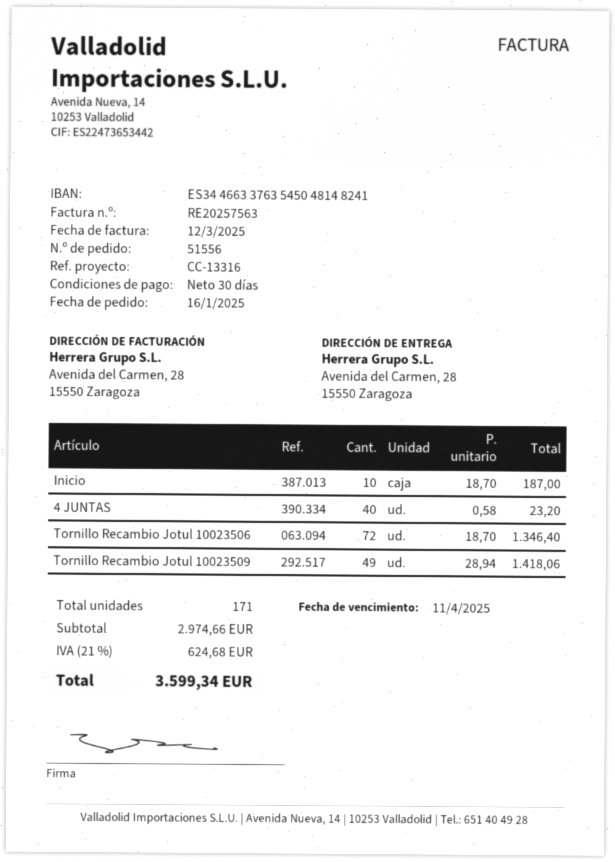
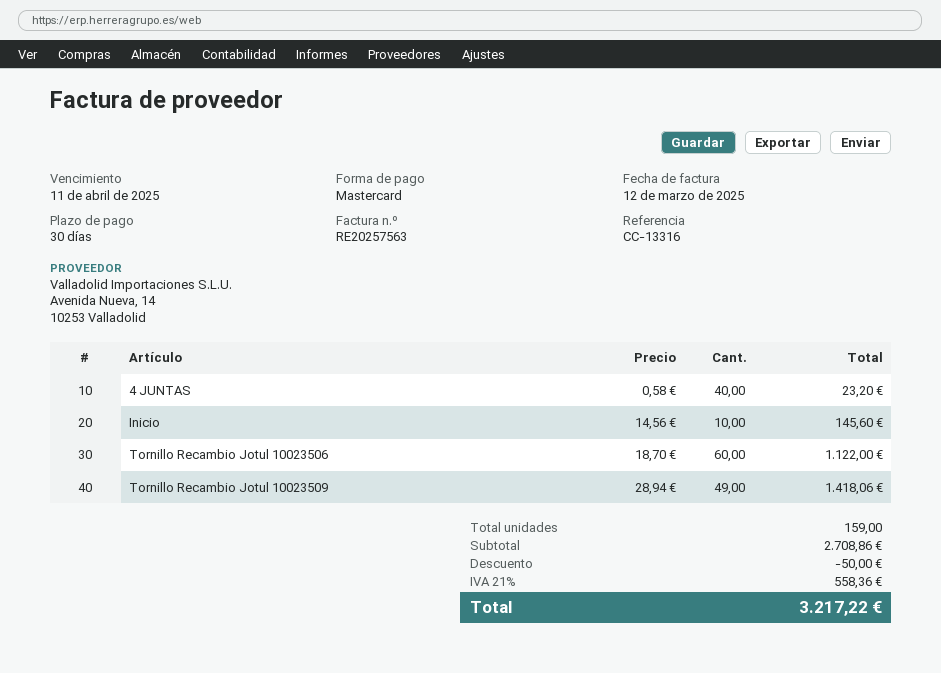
Inicio: 10 x 18.70 = 187.00 -> 10 x 14.56 = 145.60
Tornillo Recambio Jotul 10023506: 72 x 18.70 = 1346.40 -> 60 x 18.70 = 1122.00
total quantity: 171 -> 159
subtotal: 2974.66 -> 2708.86
discount: none -> 50.00
tax: 21% = 624.68 -> 21% = 558.36
total: 3599.34 -> 3217.22

